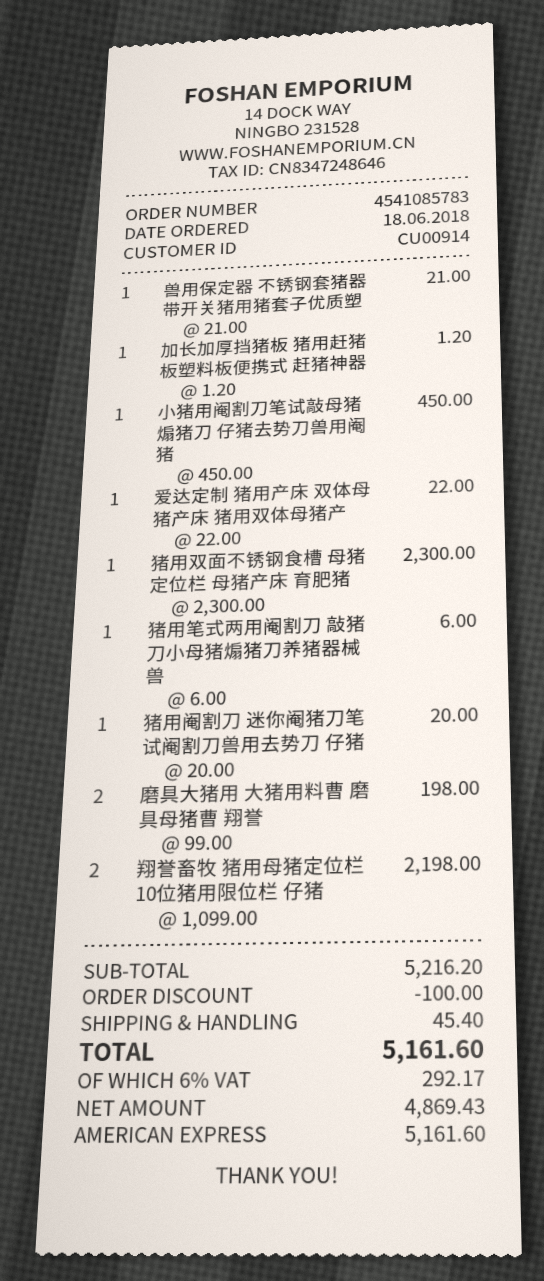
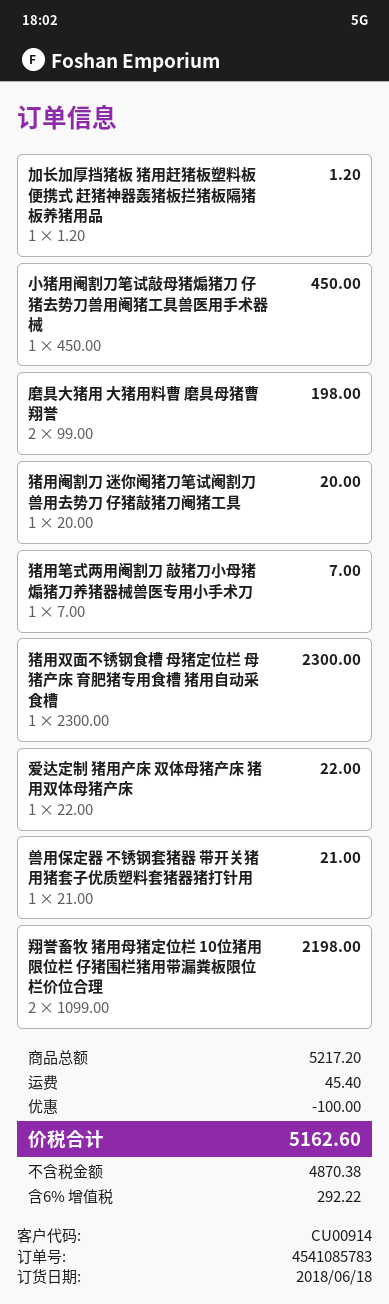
猪用笔式两用阉割刀 敲猪刀小母猪煽猪刀养猪器械兽: 1 x 6.00 = 6.00 -> 1 x 7.00 = 7.00
subtotal: 5216.20 -> 5217.20
net: 4869.43 -> 4870.38
tax: 6% = 292.17 -> 6% = 292.22
total: 5161.60 -> 5162.60

